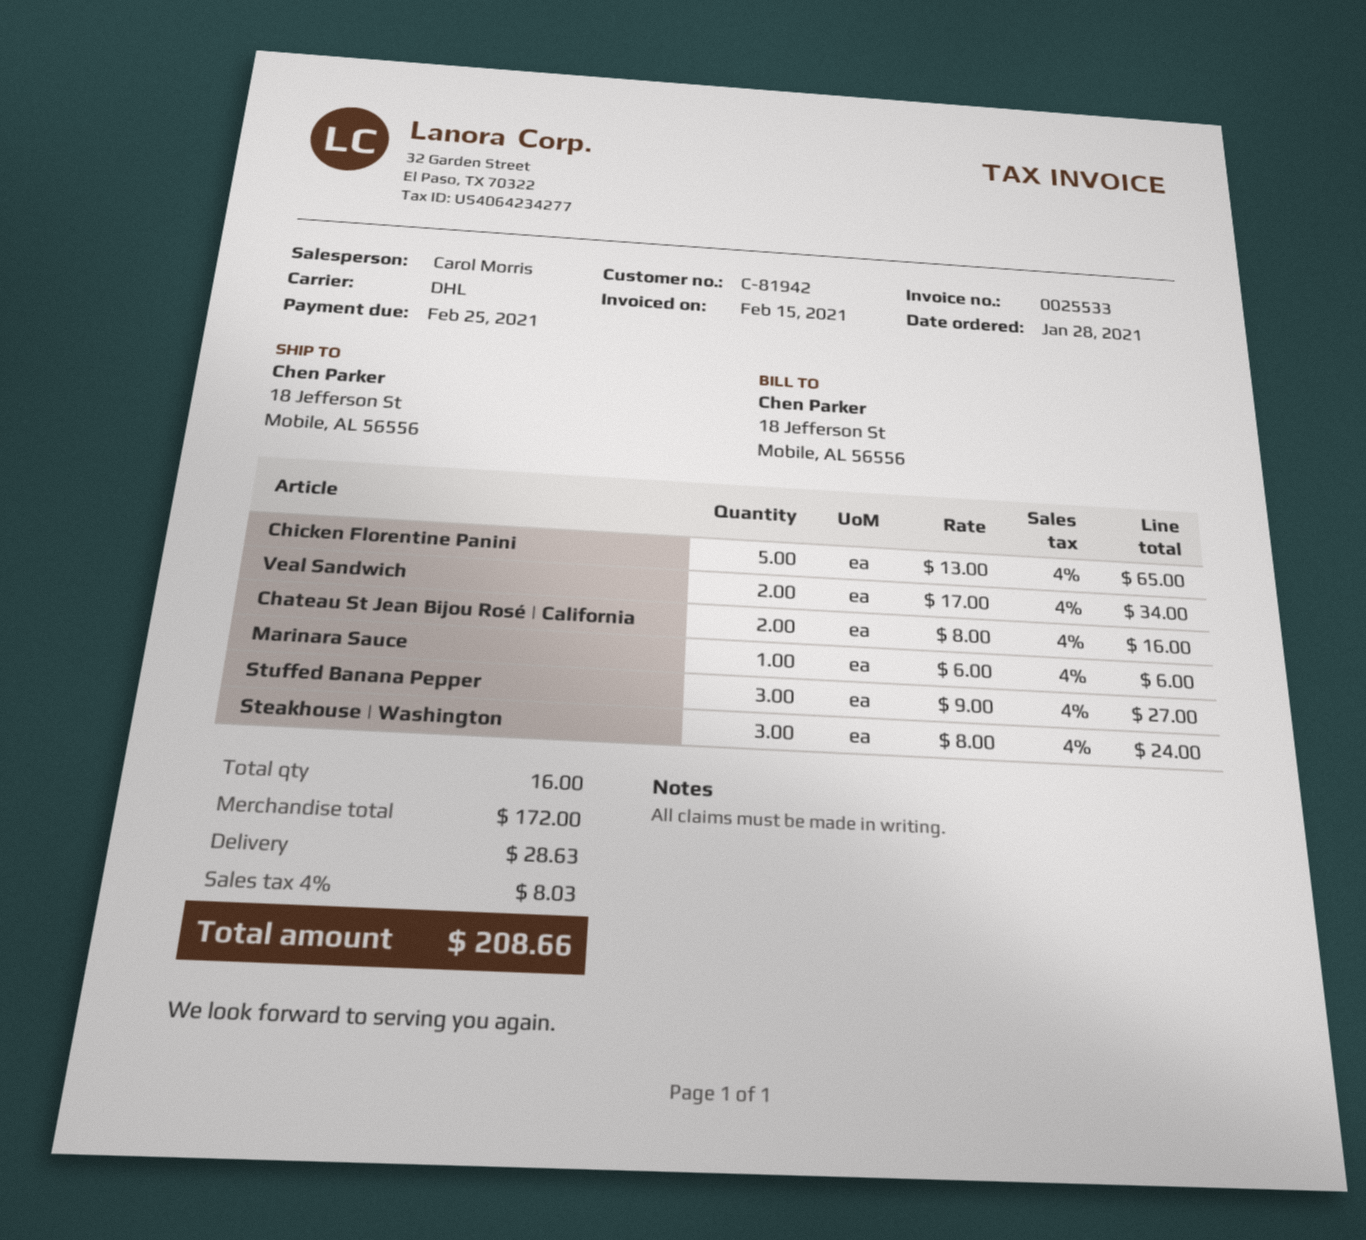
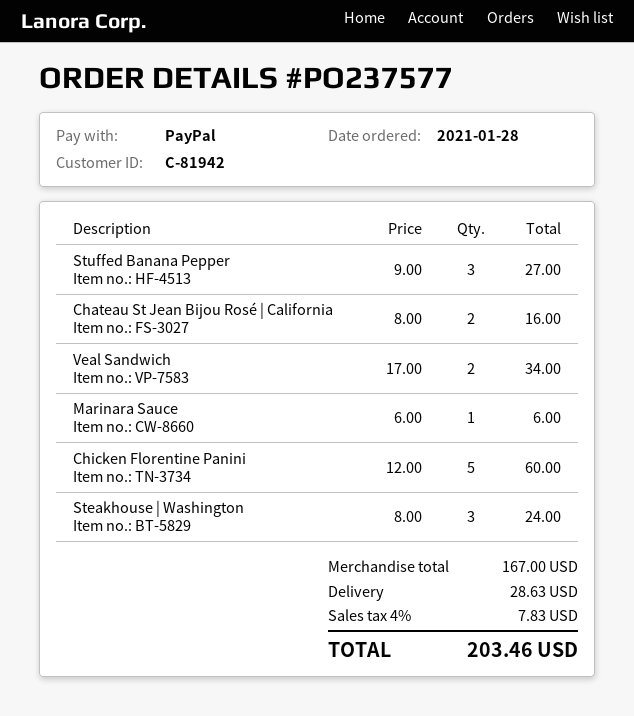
Chicken Florentine Panini: 5 x 13.00 = 65.00 -> 5 x 12.00 = 60.00
subtotal: 172.00 -> 167.00
tax: 4% = 8.03 -> 4% = 7.83
total: 208.66 -> 203.46

